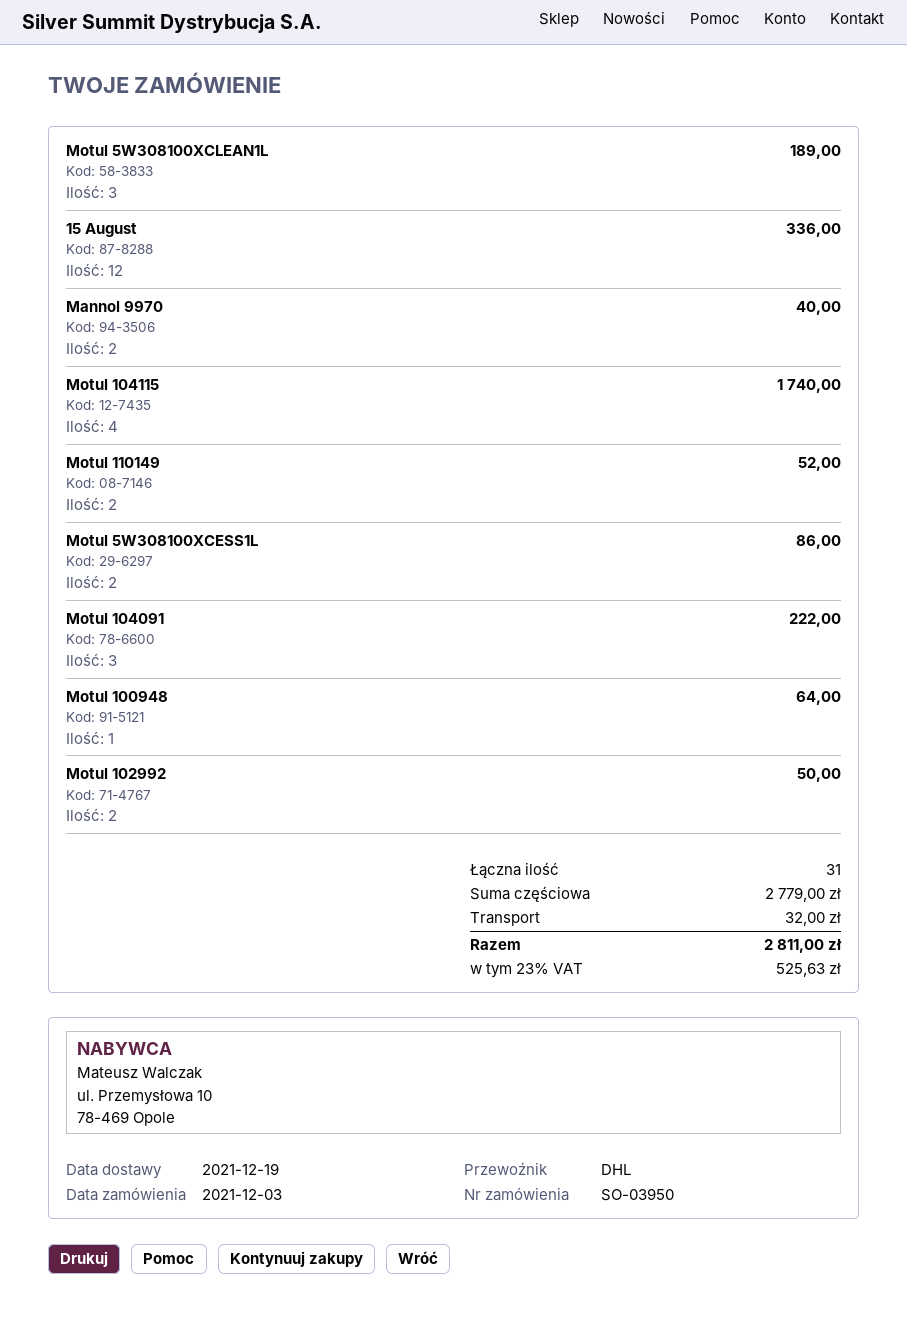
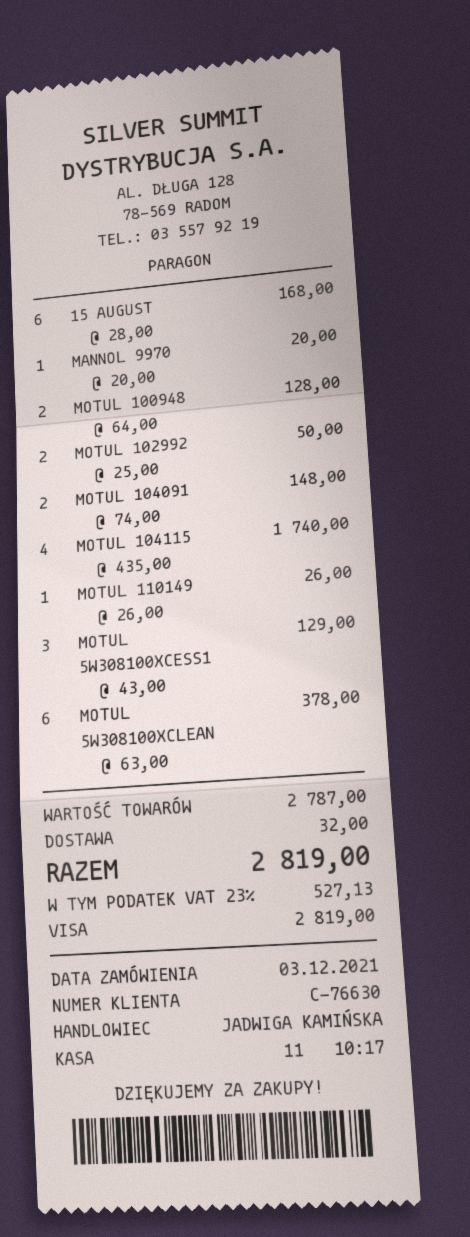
Motul 5W308100XCLEAN1L: 3 for 189.00 -> 6 for 378.00
15 August: 12 for 336.00 -> 6 for 168.00
Mannol 9970: 2 for 40.00 -> 1 for 20.00
Motul 110149: 2 for 52.00 -> 1 for 26.00
Motul 5W308100XCESS1L: 2 for 86.00 -> 3 for 129.00
Motul 104091: 3 for 222.00 -> 2 for 148.00
Motul 100948: 1 for 64.00 -> 2 for 128.00
subtotal: 2779.00 -> 2787.00
tax: 23% = 525.63 -> 23% = 527.13
total: 2811.00 -> 2819.00

